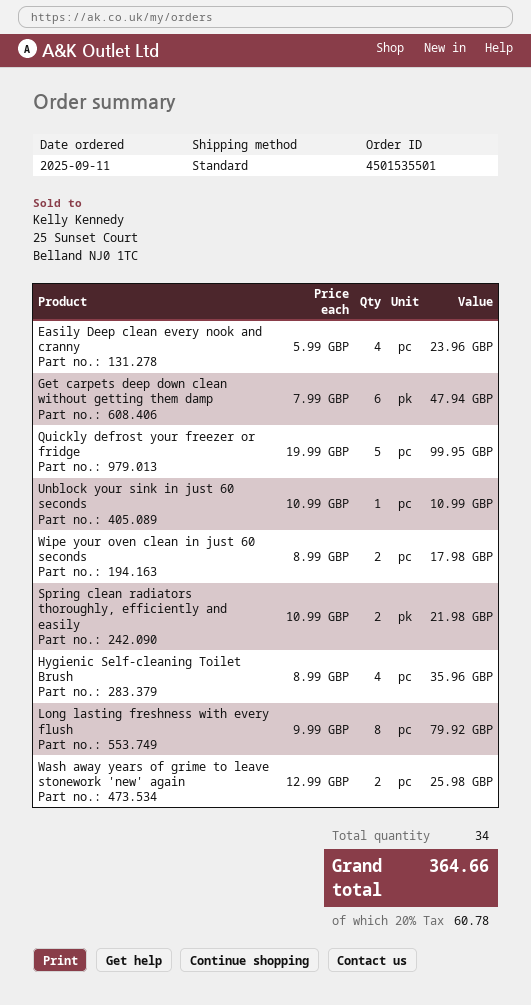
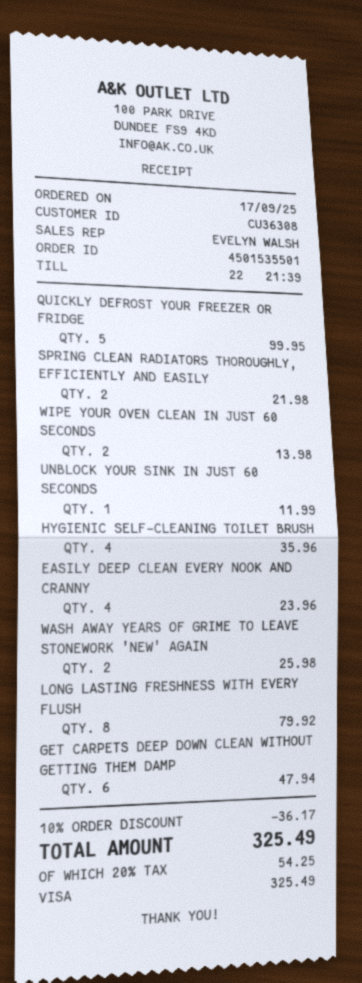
order date: 2025-09-11 -> 2025-09-17
Unblock your sink in just 60 seconds: 1 for 10.99 -> 1 for 11.99
Wipe your oven clean in just 60 seconds: 2 for 17.98 -> 2 for 13.98
discount: none -> 10% = 36.17
tax: 20% = 60.78 -> 20% = 54.25
total: 364.66 -> 325.49

